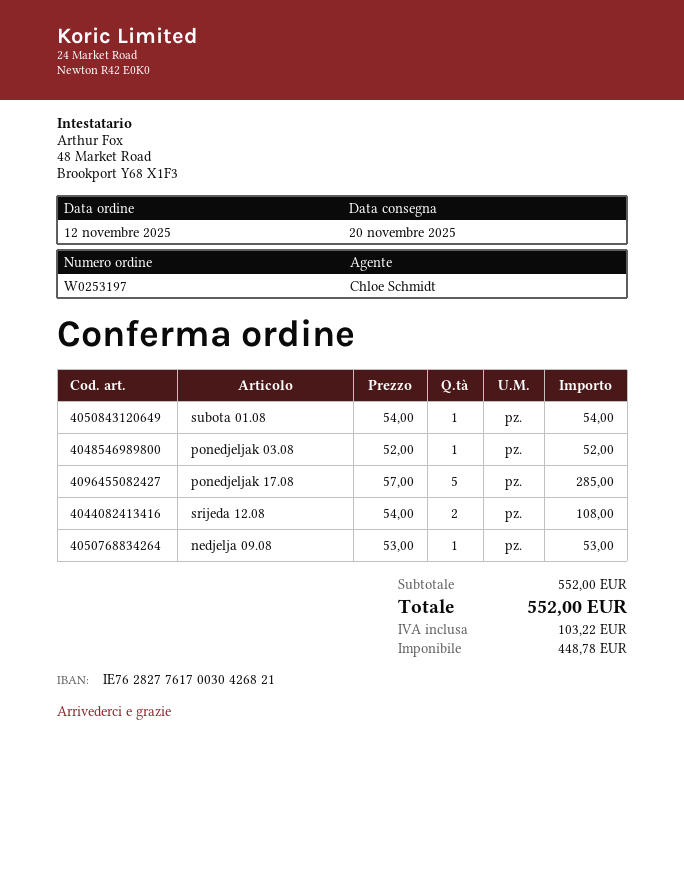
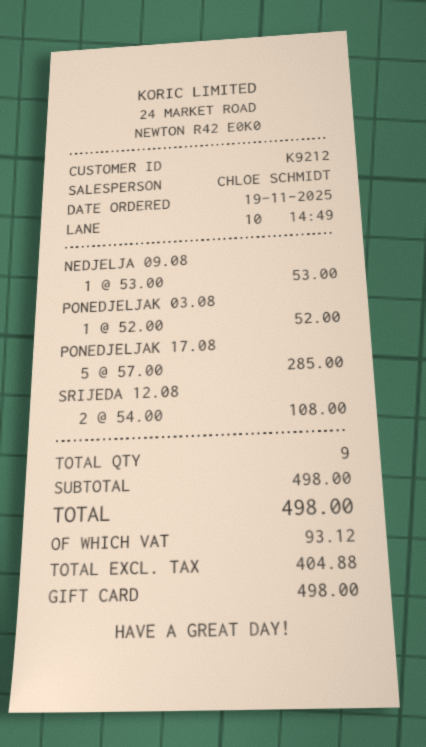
order date: 2025-11-12 -> 2025-11-19
subota 01.08: 1 x 54.00 = 54.00 -> none
subtotal: 552.00 -> 498.00
net: 448.78 -> 404.88
tax: 103.22 -> 93.12
total: 552.00 -> 498.00

